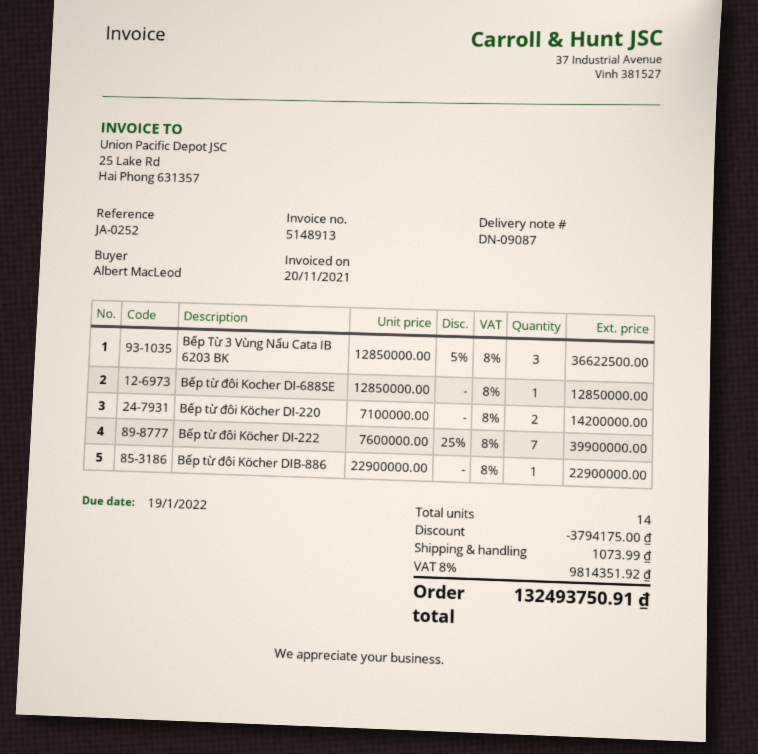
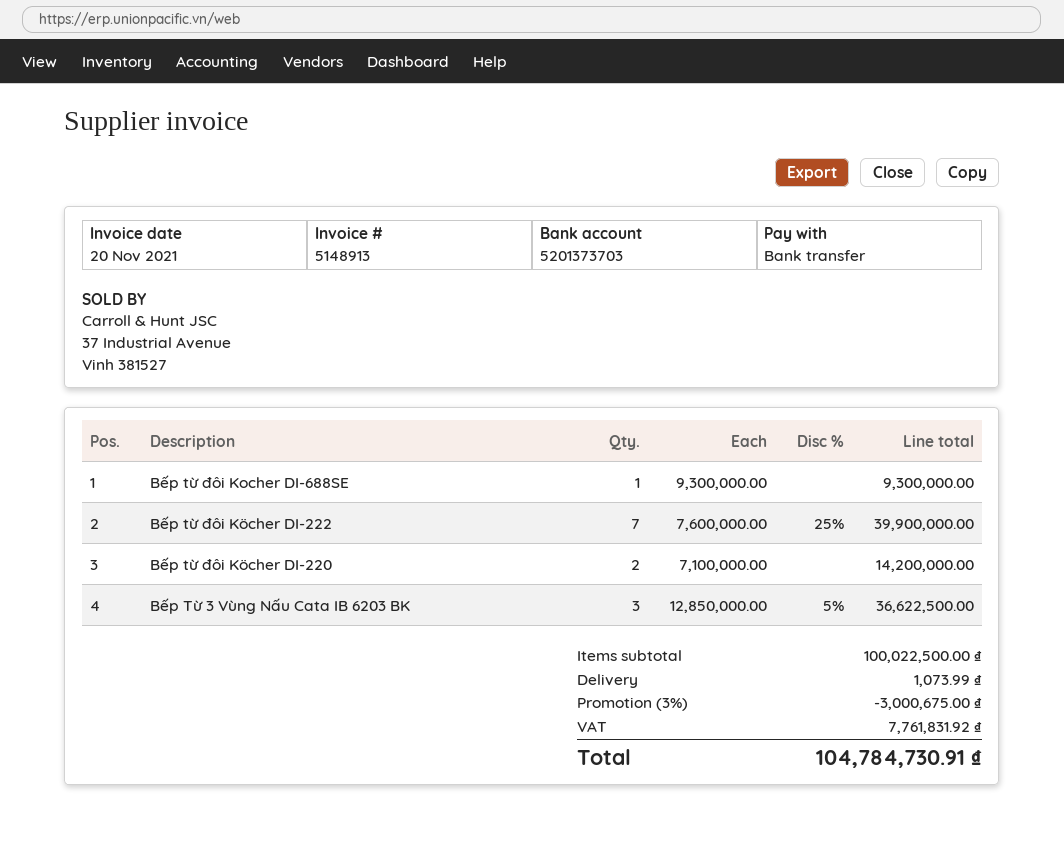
Bếp từ đôi Kocher DI-688SE: 1 x 12850000.00 = 12850000.00 -> 1 x 9300000.00 = 9300000.00
Bếp từ đôi Köcher DIB-886: 1 x 22900000.00 = 22900000.00 -> none
discount: 3794175.00 -> 3000675.00
tax: 9814351.92 -> 7761831.92
total: 132493750.91 -> 104784730.91

